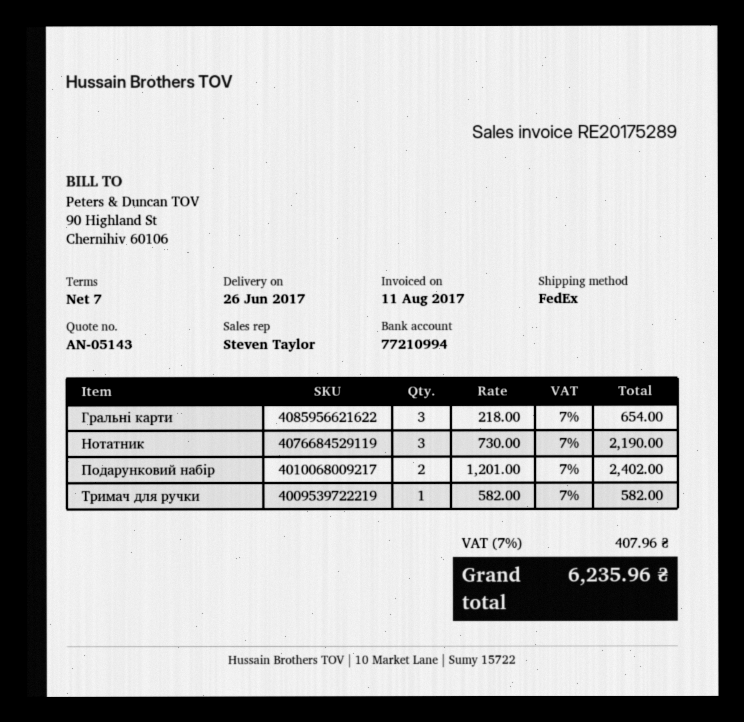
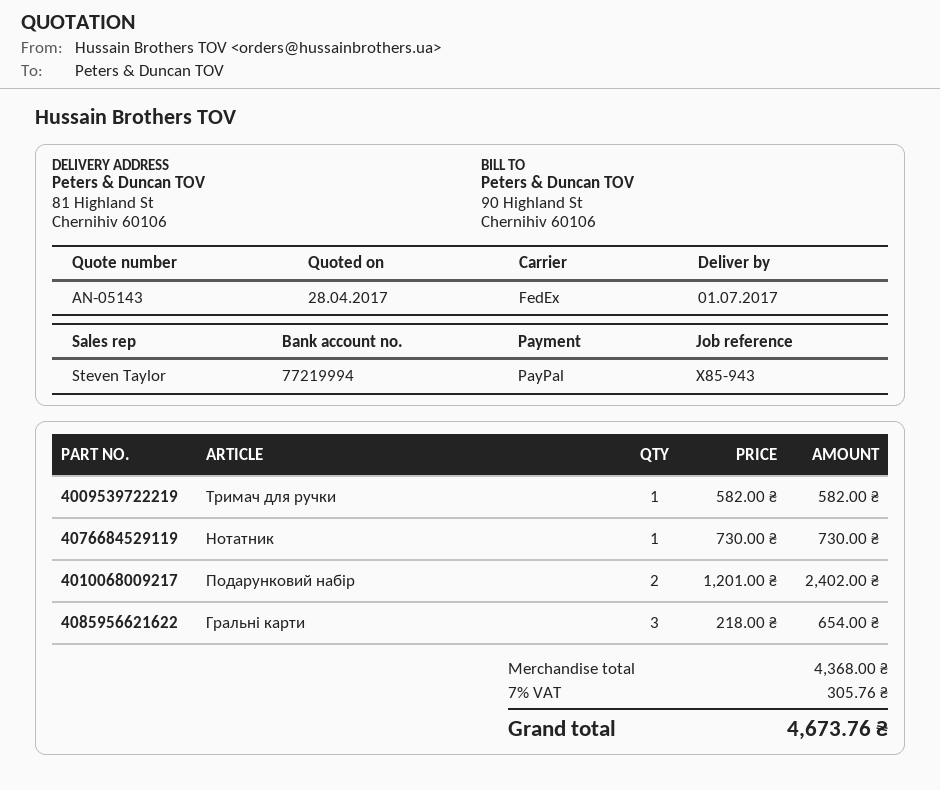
delivery date: 2017-06-26 -> 2017-07-01
bank account: 77210994 -> 77219994
Нотатник: 3 x 730.00 = 2190.00 -> 1 x 730.00 = 730.00
tax: 7% = 407.96 -> 7% = 305.76
total: 6235.96 -> 4673.76

